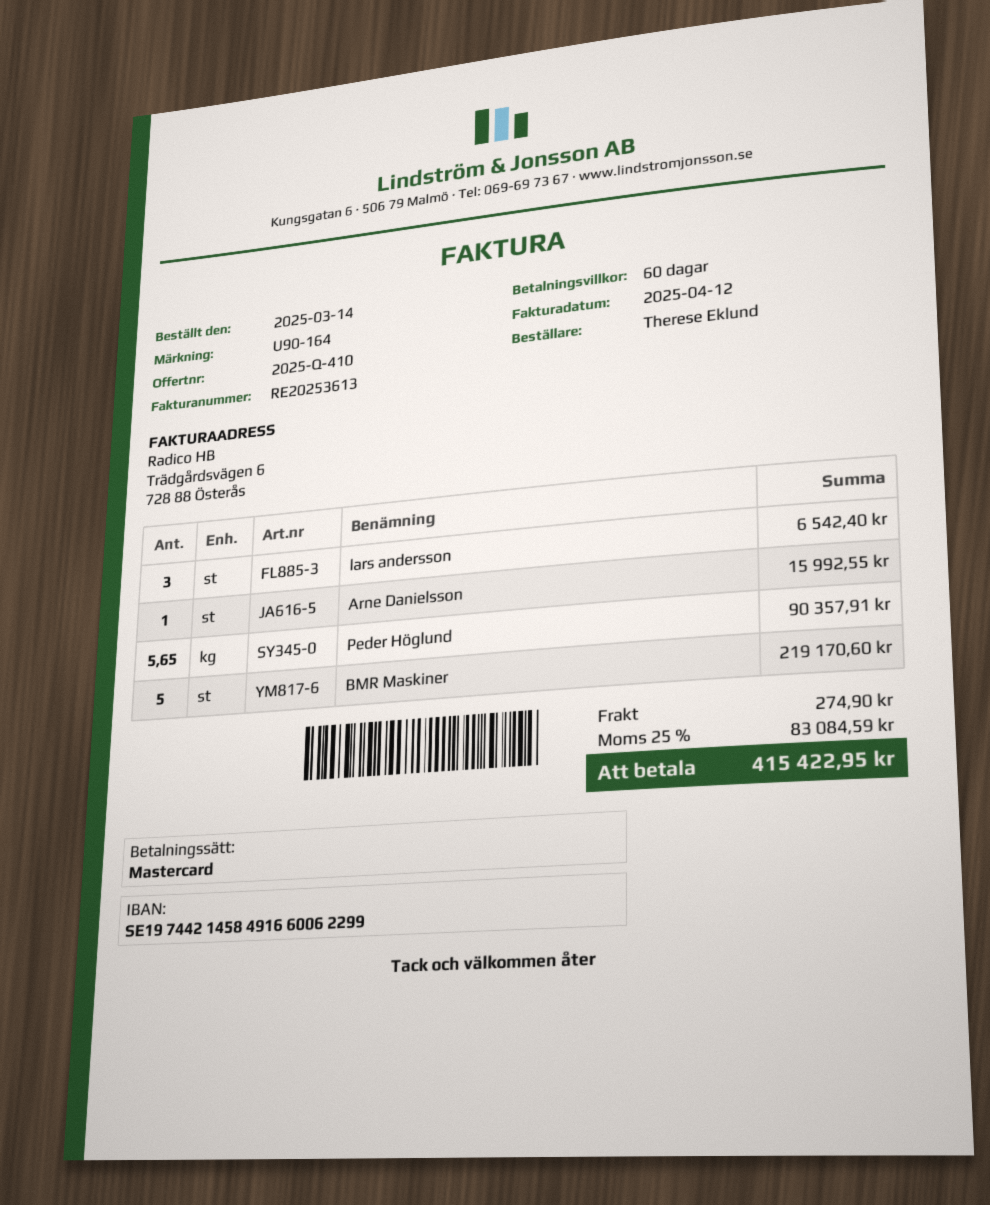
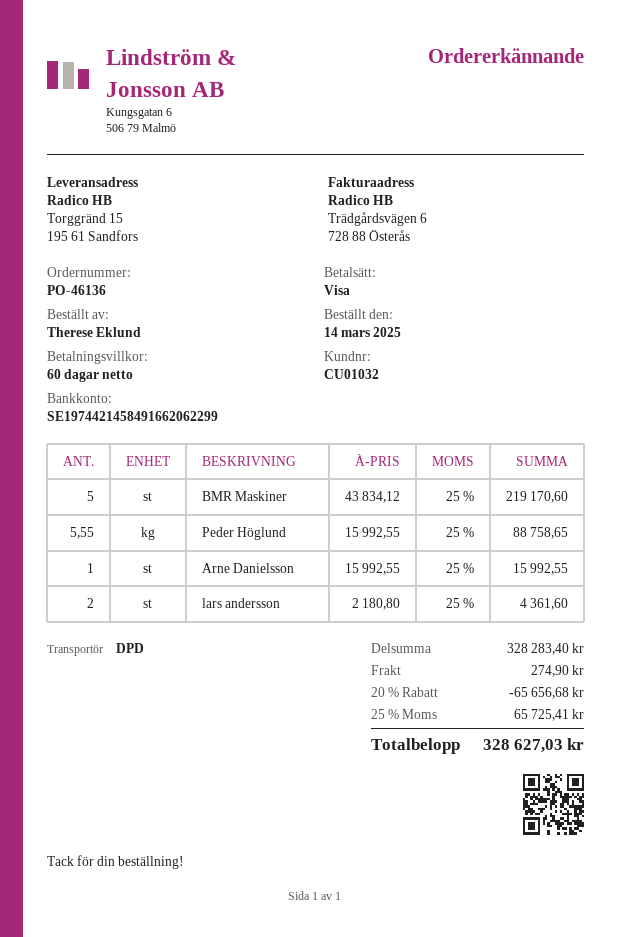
payment method: Mastercard -> Visa
bank account: SE1974421458491660062299 -> SE1974421458491662062299
lars andersson: 3 for 6542.40 -> 2 for 4361.60
Peder Höglund: 5.65 for 90357.91 -> 5.55 for 88758.65
discount: none -> 20% = 65656.68
tax: 25% = 83084.59 -> 25% = 65725.41
total: 415422.95 -> 328627.03

